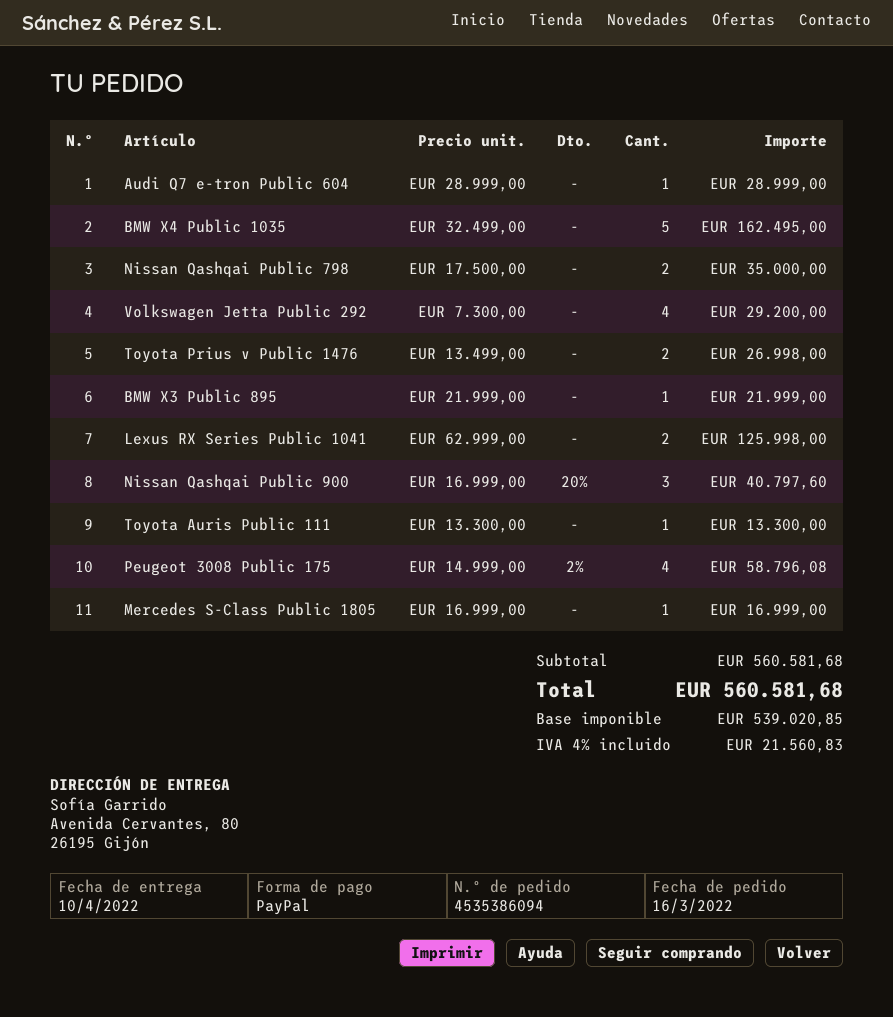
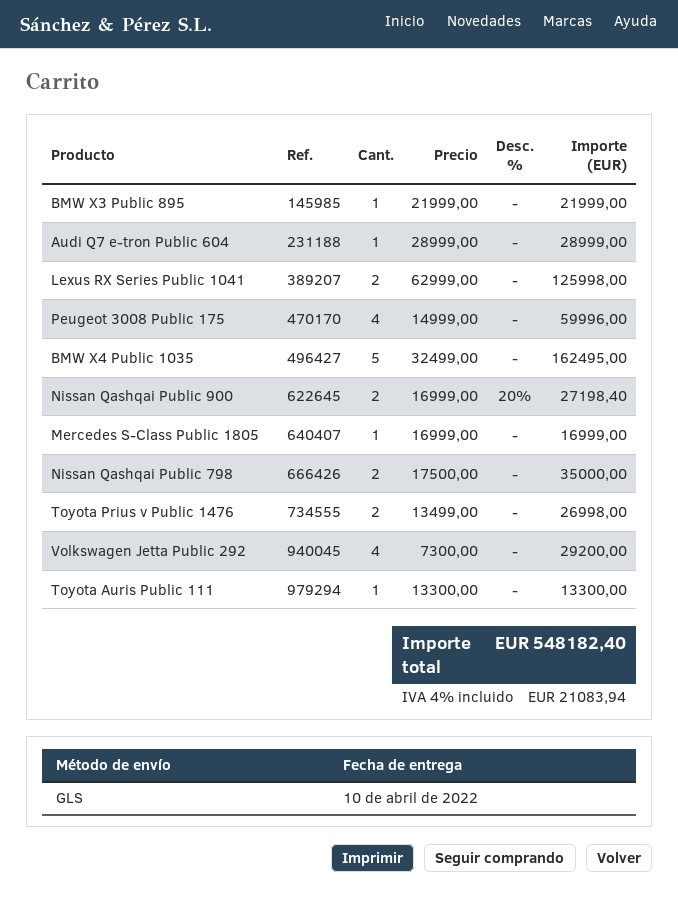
Nissan Qashqai Public 900: 3 x 16999.00 - 20% = 40797.60 -> 2 x 16999.00 - 20% = 27198.40
Peugeot 3008 Public 175: 4 x 14999.00 - 2% = 58796.08 -> 4 x 14999.00 = 59996.00
tax: 4% = 21560.83 -> 4% = 21083.94
total: 560581.68 -> 548182.40

